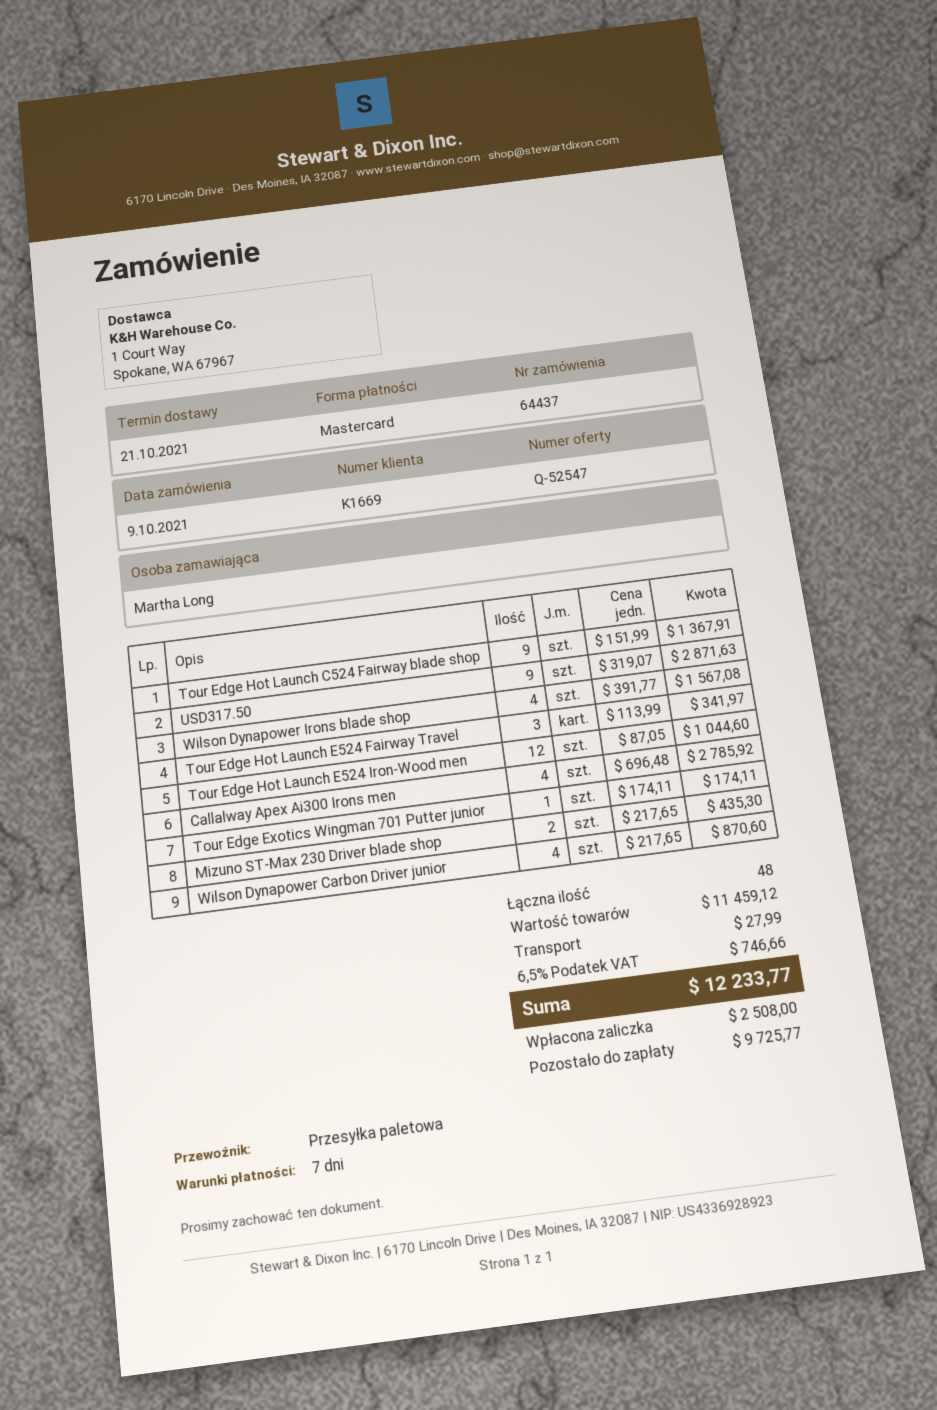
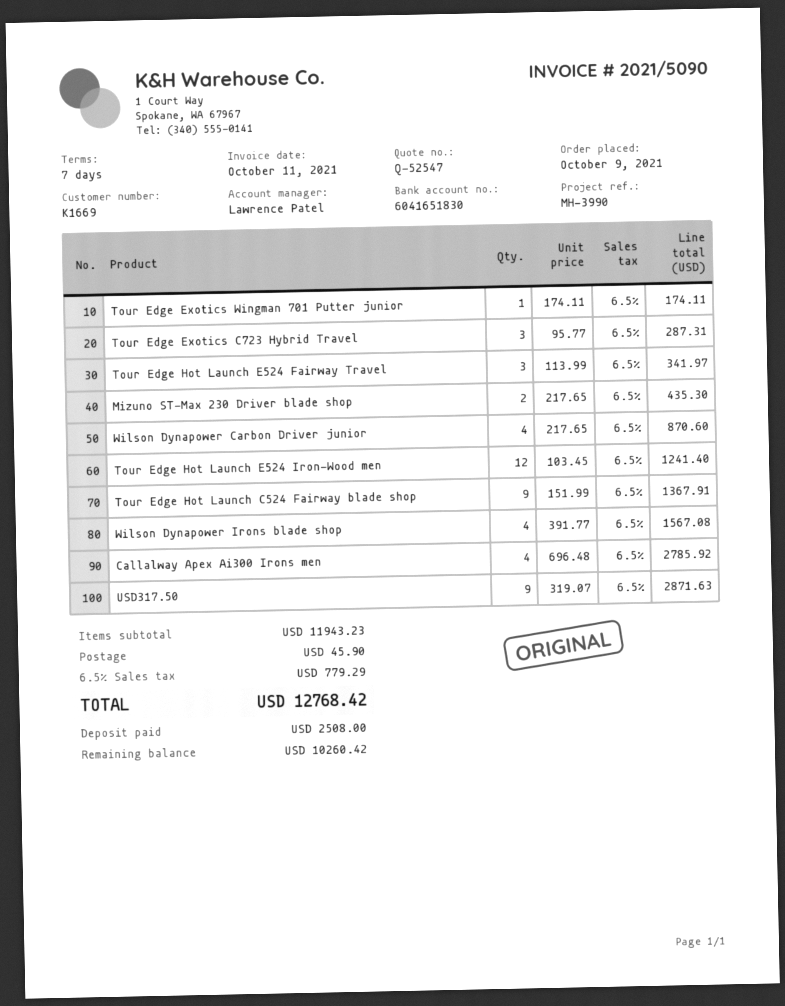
Tour Edge Hot Launch E524 Iron-Wood men: 12 x 87.05 = 1044.60 -> 12 x 103.45 = 1241.40
Tour Edge Exotics C723 Hybrid Travel: none -> 3 x 95.77 = 287.31
subtotal: 11459.12 -> 11943.23
shipping: 27.99 -> 45.90
tax: 6.5% = 746.66 -> 6.5% = 779.29
total: 12233.77 -> 12768.42
balance: 9725.77 -> 10260.42

